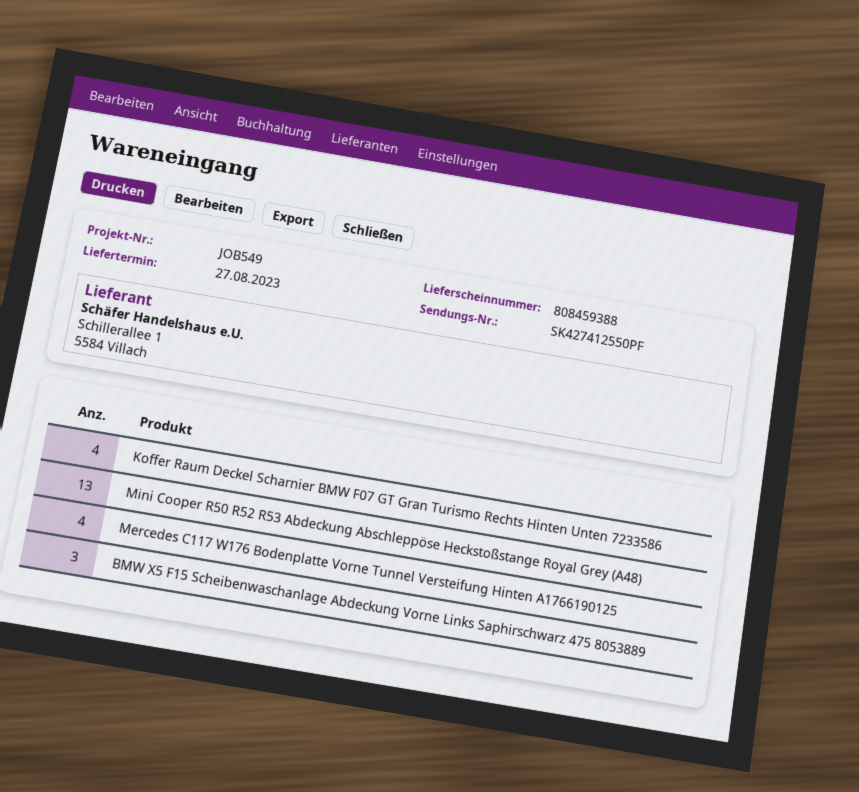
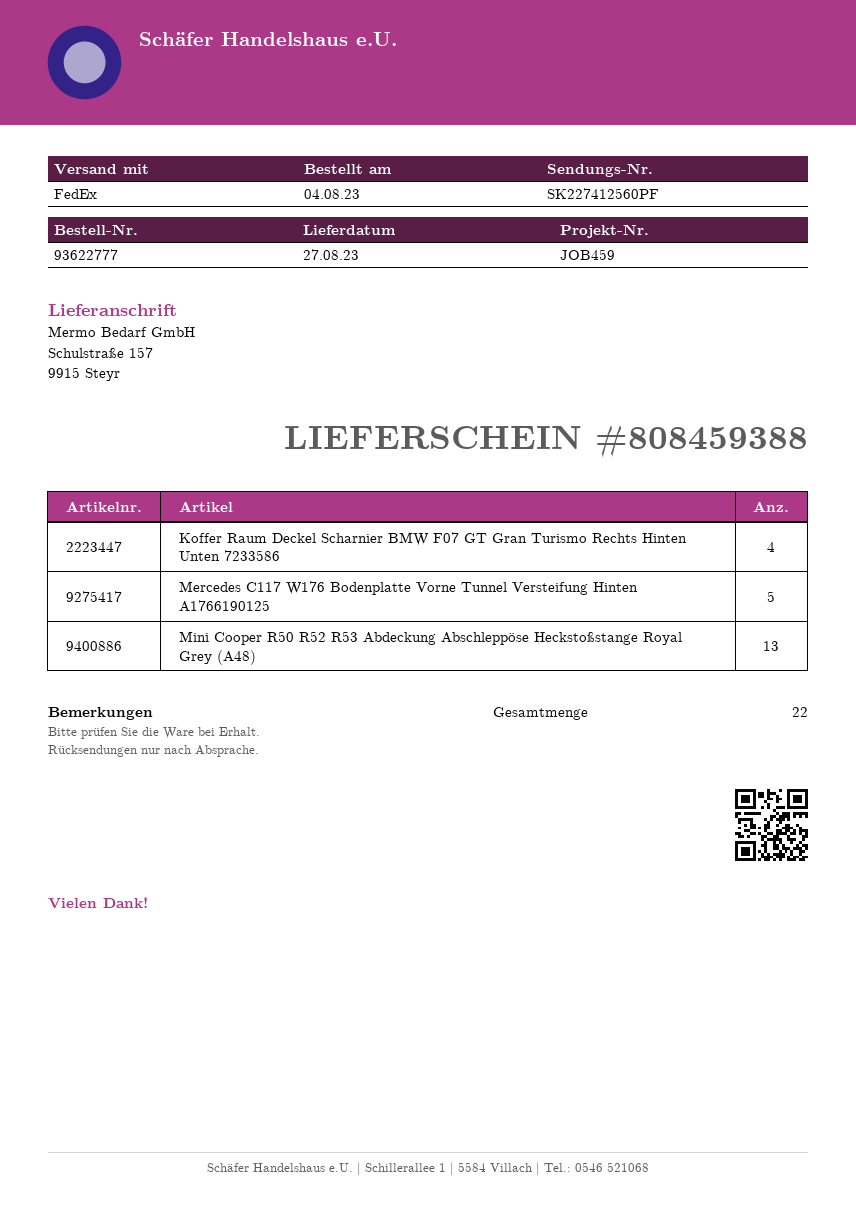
reference: JOB549 -> JOB459
tracking number: SK427412550PF -> SK227412560PF
Mercedes C117 W176 Bodenplatte Vorne Tunnel Versteifung Hinten A1766190125: 4 -> 5
BMW X5 F15 Scheibenwaschanlage Abdeckung Vorne Links Saphirschwarz 475 8053889: 3 -> none

